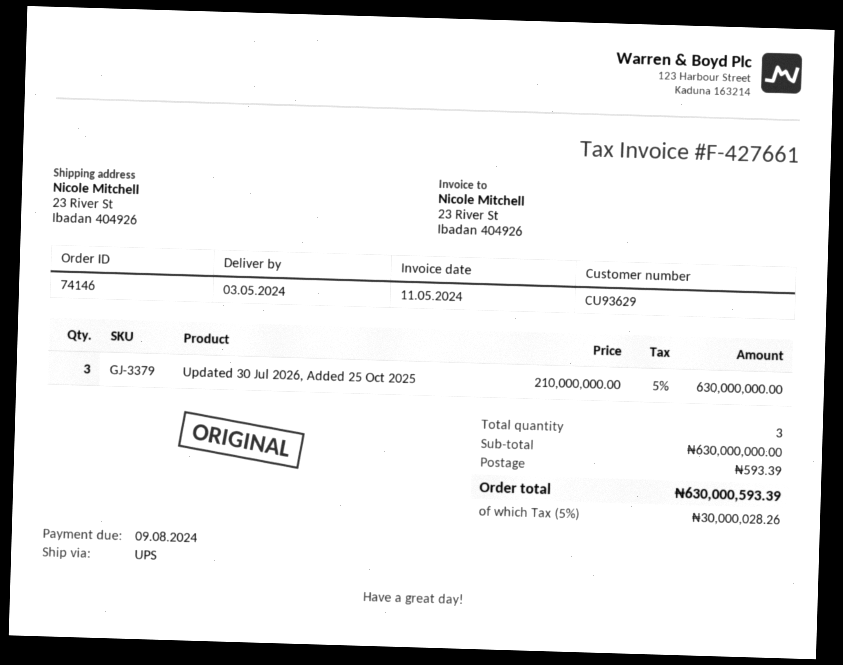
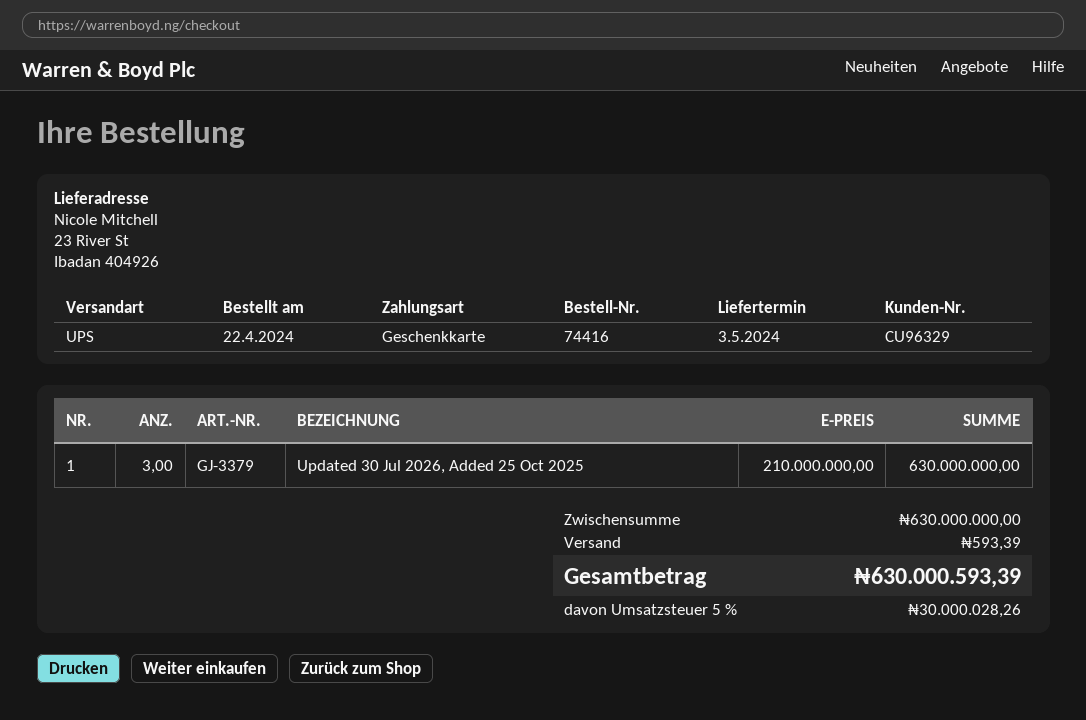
order number: 74146 -> 74416
customer number: CU93629 -> CU96329

